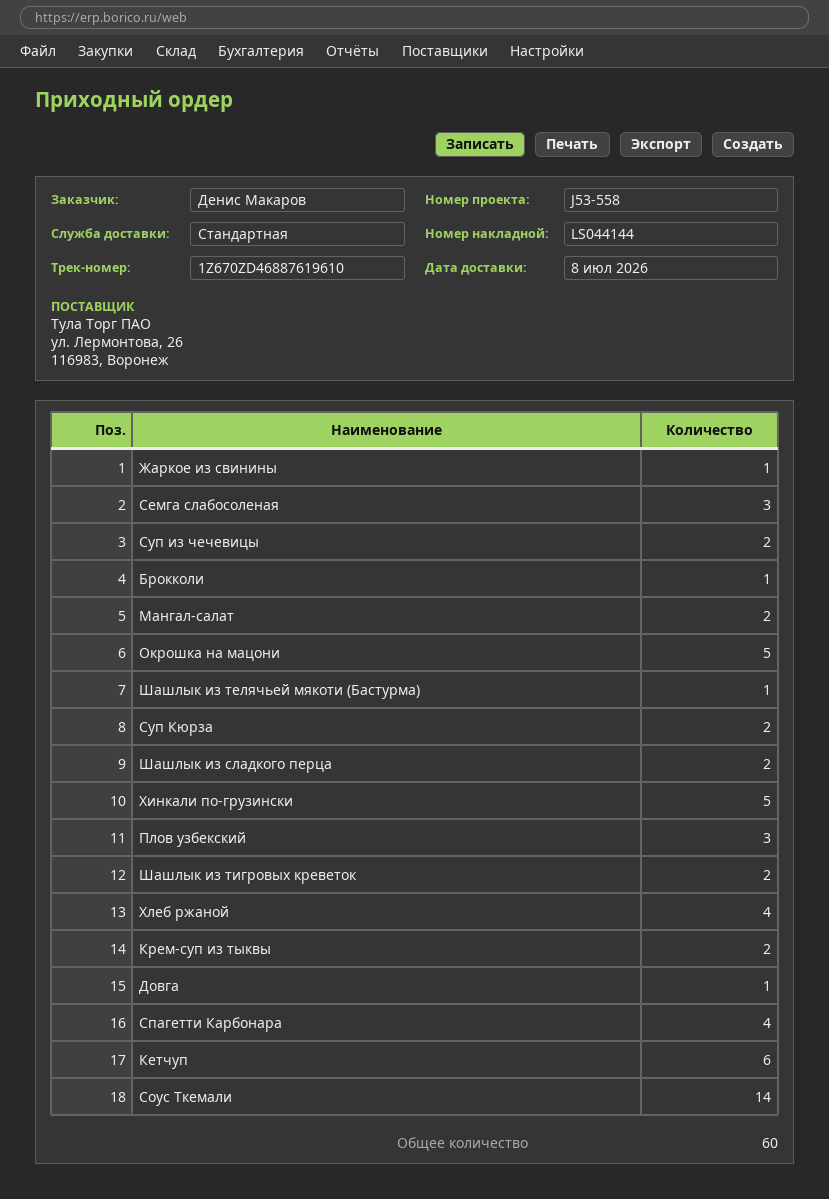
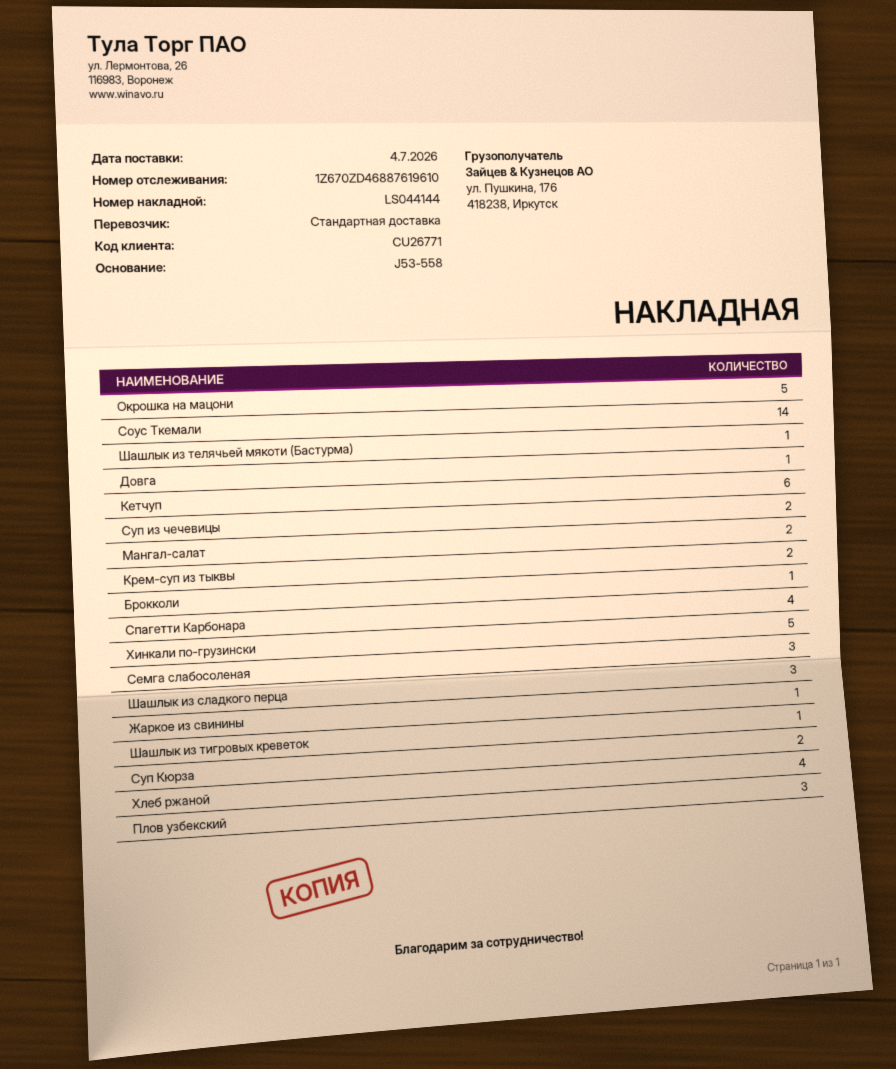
delivery date: 2026-07-08 -> 2026-07-04
Шашлык из сладкого перца: 2 -> 3
Шашлык из тигровых креветок: 2 -> 1

